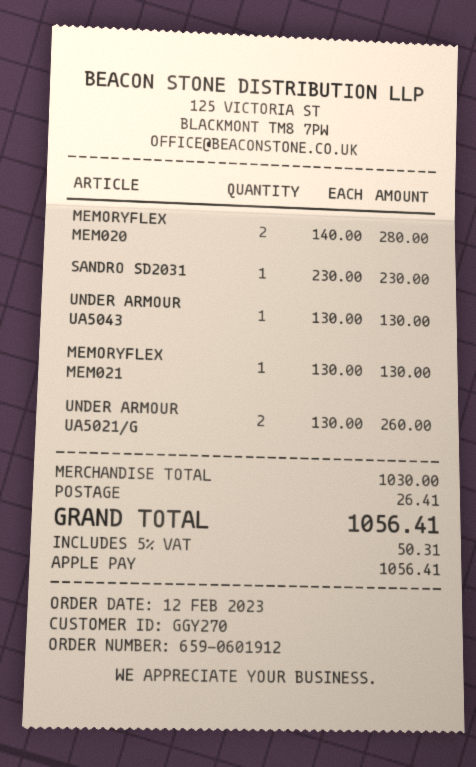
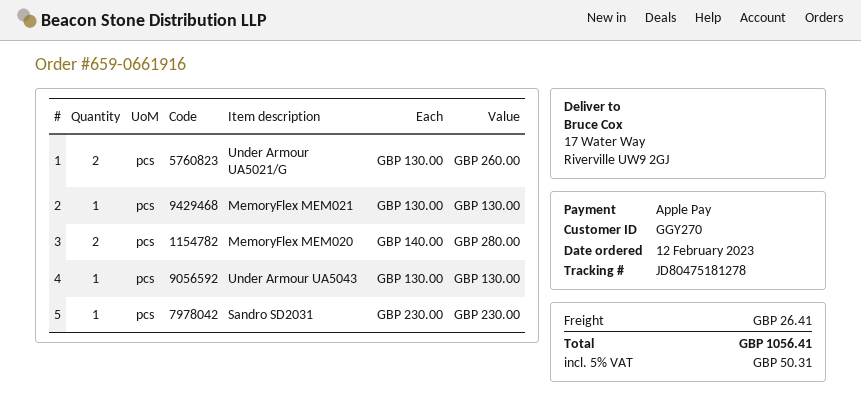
order number: 659-0601912 -> 659-0661916

